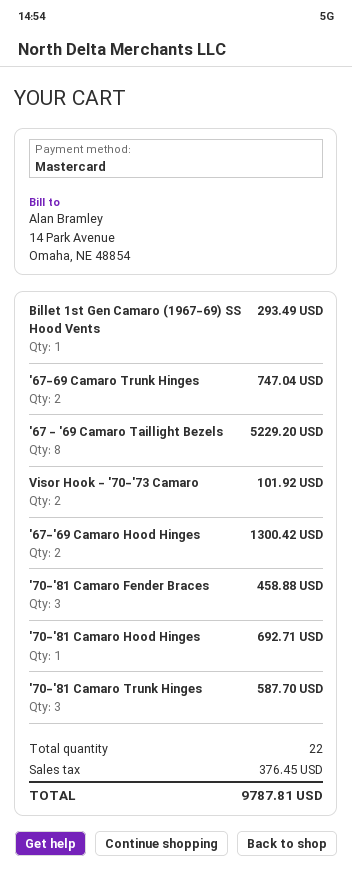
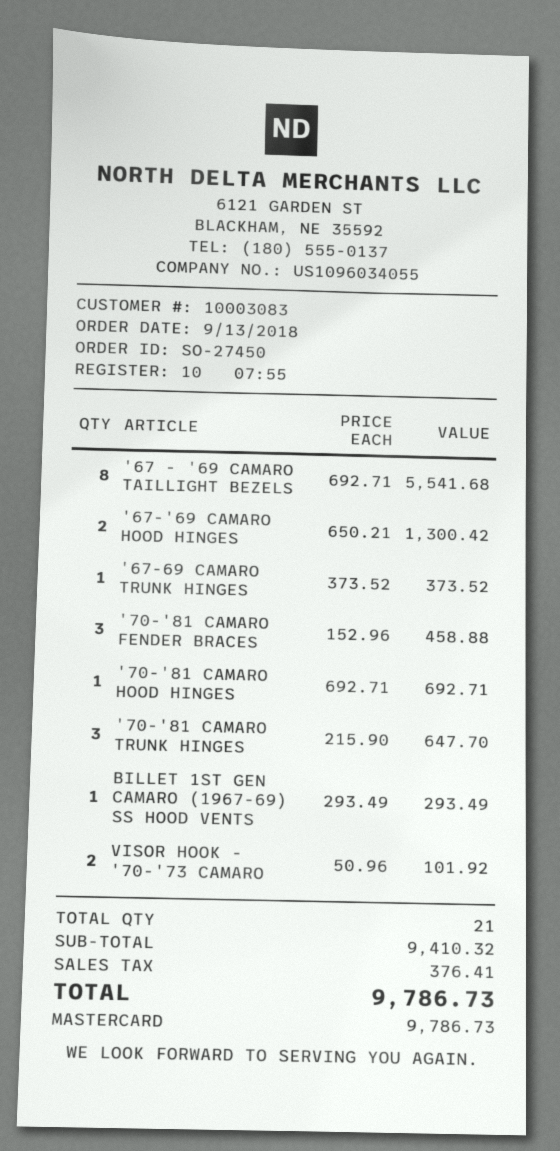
'67-69 Camaro Trunk Hinges: 2 for 747.04 -> 1 for 373.52
'67 - '69 Camaro Taillight Bezels: 8 for 5229.20 -> 8 for 5541.68
'70-'81 Camaro Trunk Hinges: 3 for 587.70 -> 3 for 647.70
total quantity: 22 -> 21
tax: 376.45 -> 376.41
total: 9787.81 -> 9786.73

